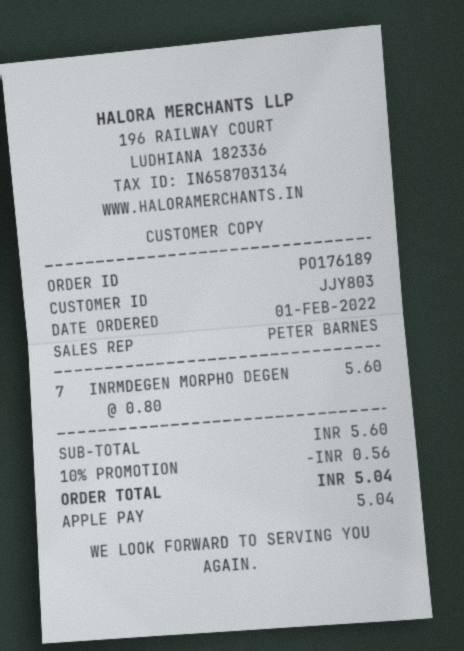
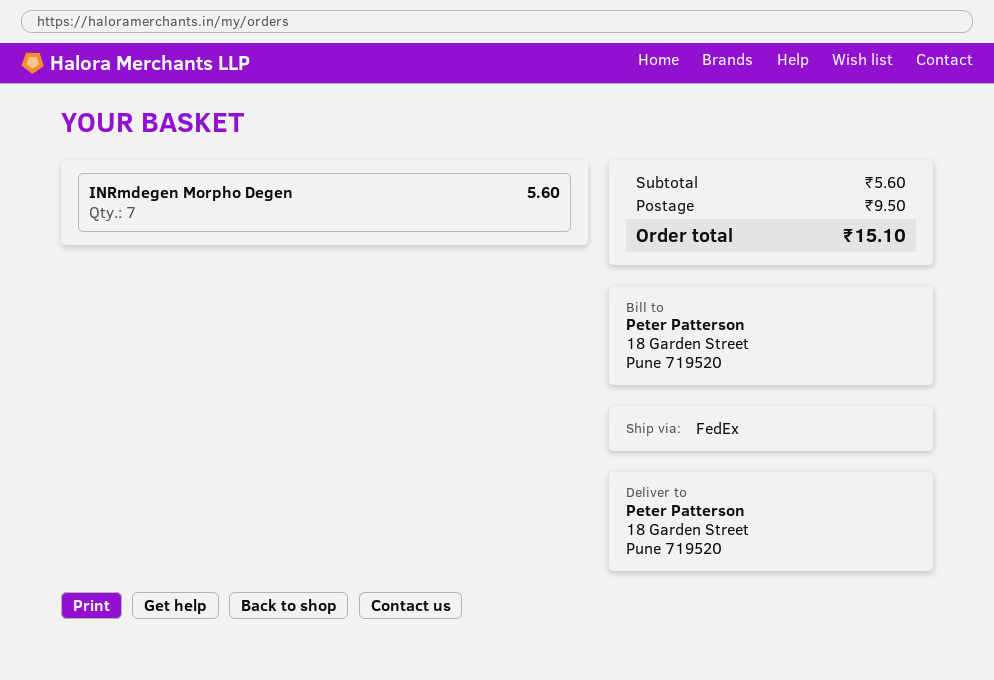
discount: 10% = 0.56 -> none
shipping: none -> 9.50
total: 5.04 -> 15.10

